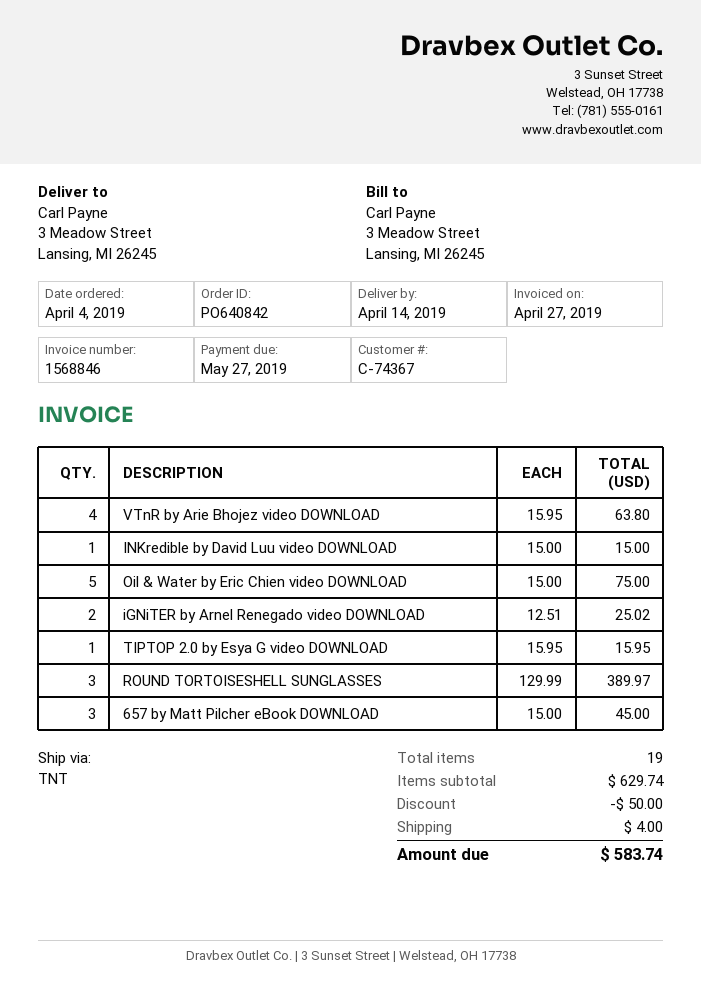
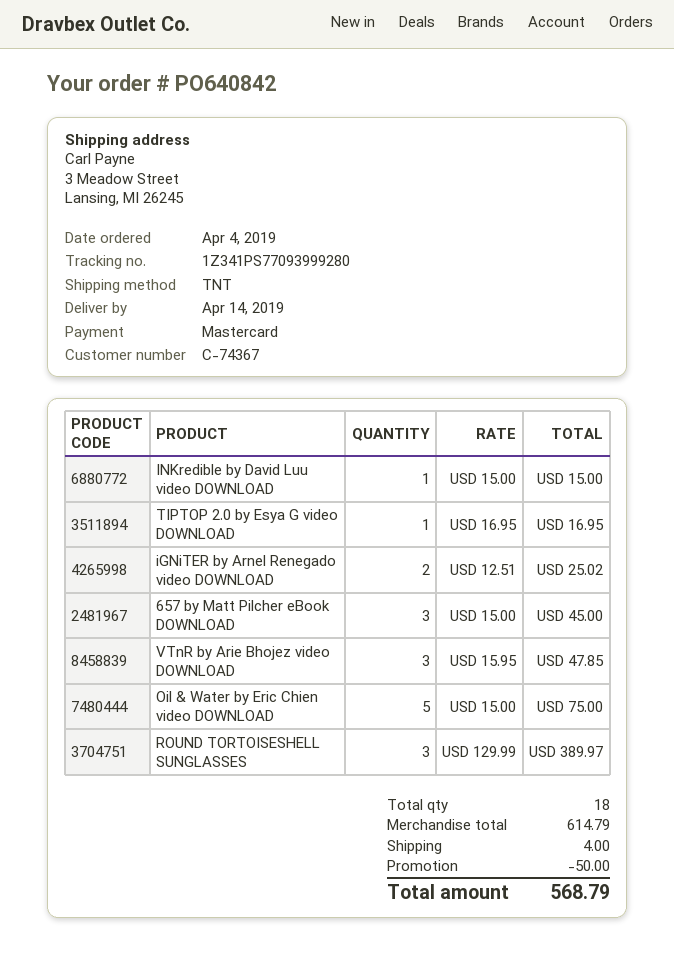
VTnR by Arie Bhojez video DOWNLOAD: 4 x 15.95 = 63.80 -> 3 x 15.95 = 47.85
TIPTOP 2.0 by Esya G video DOWNLOAD: 1 x 15.95 = 15.95 -> 1 x 16.95 = 16.95
total quantity: 19 -> 18
subtotal: 629.74 -> 614.79
total: 583.74 -> 568.79

